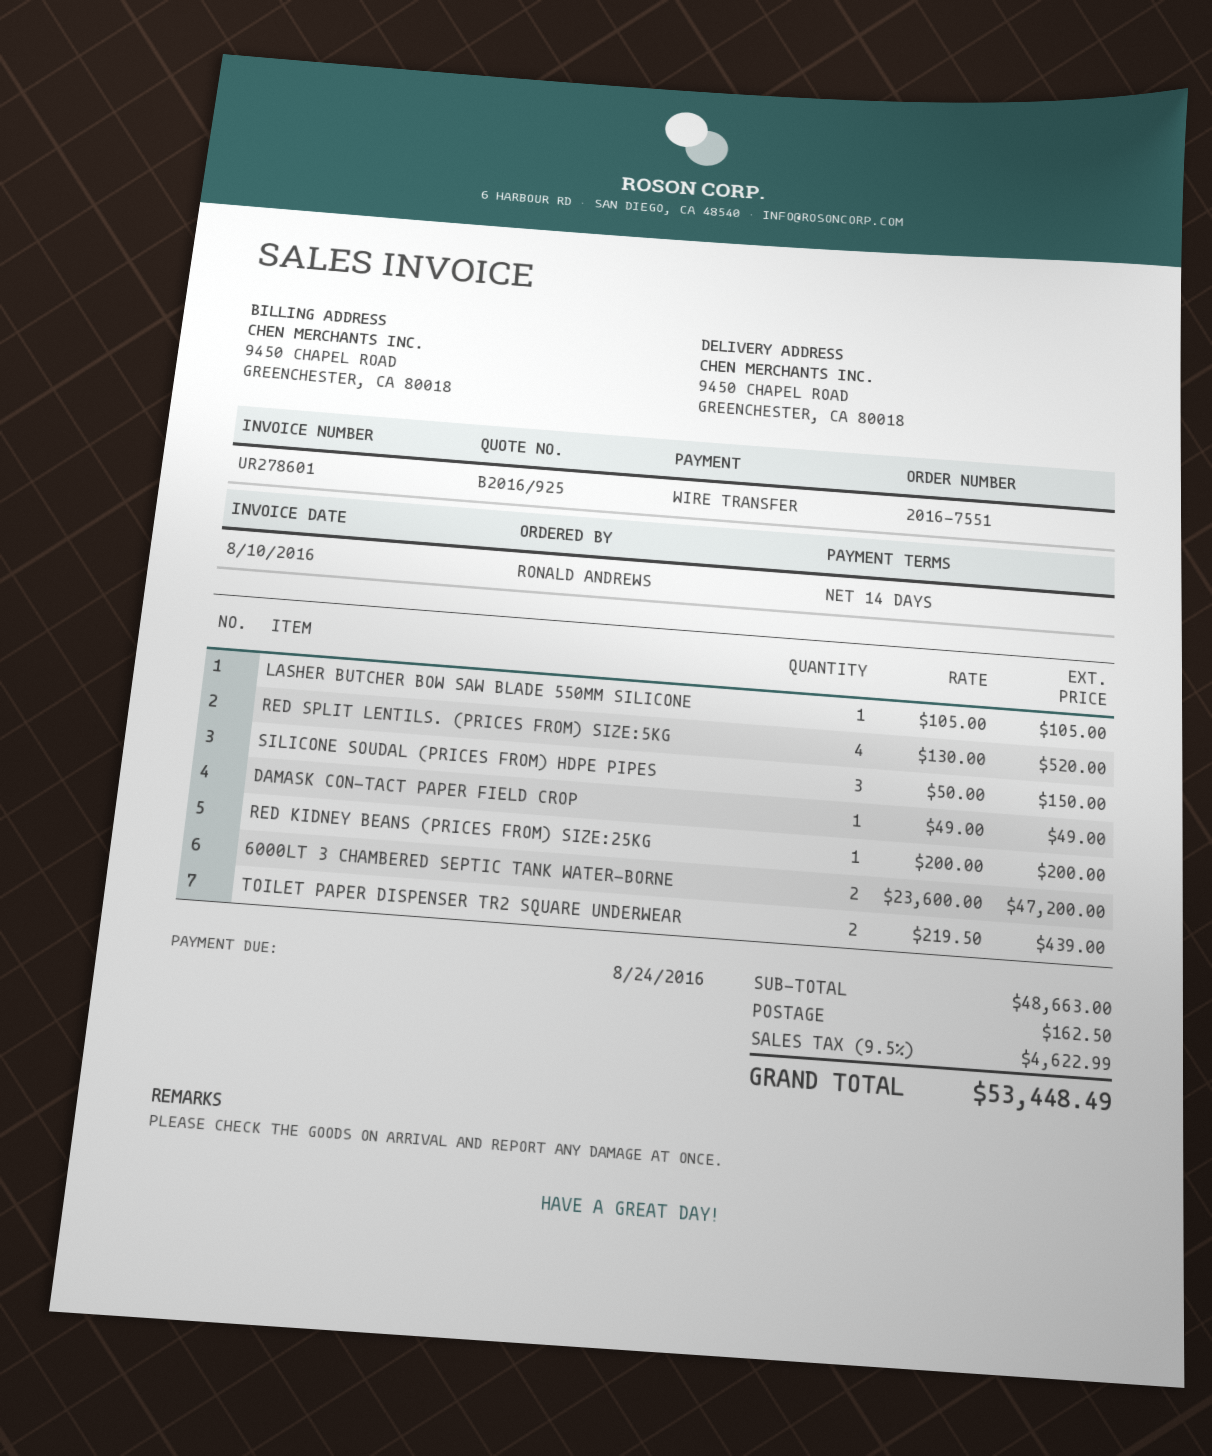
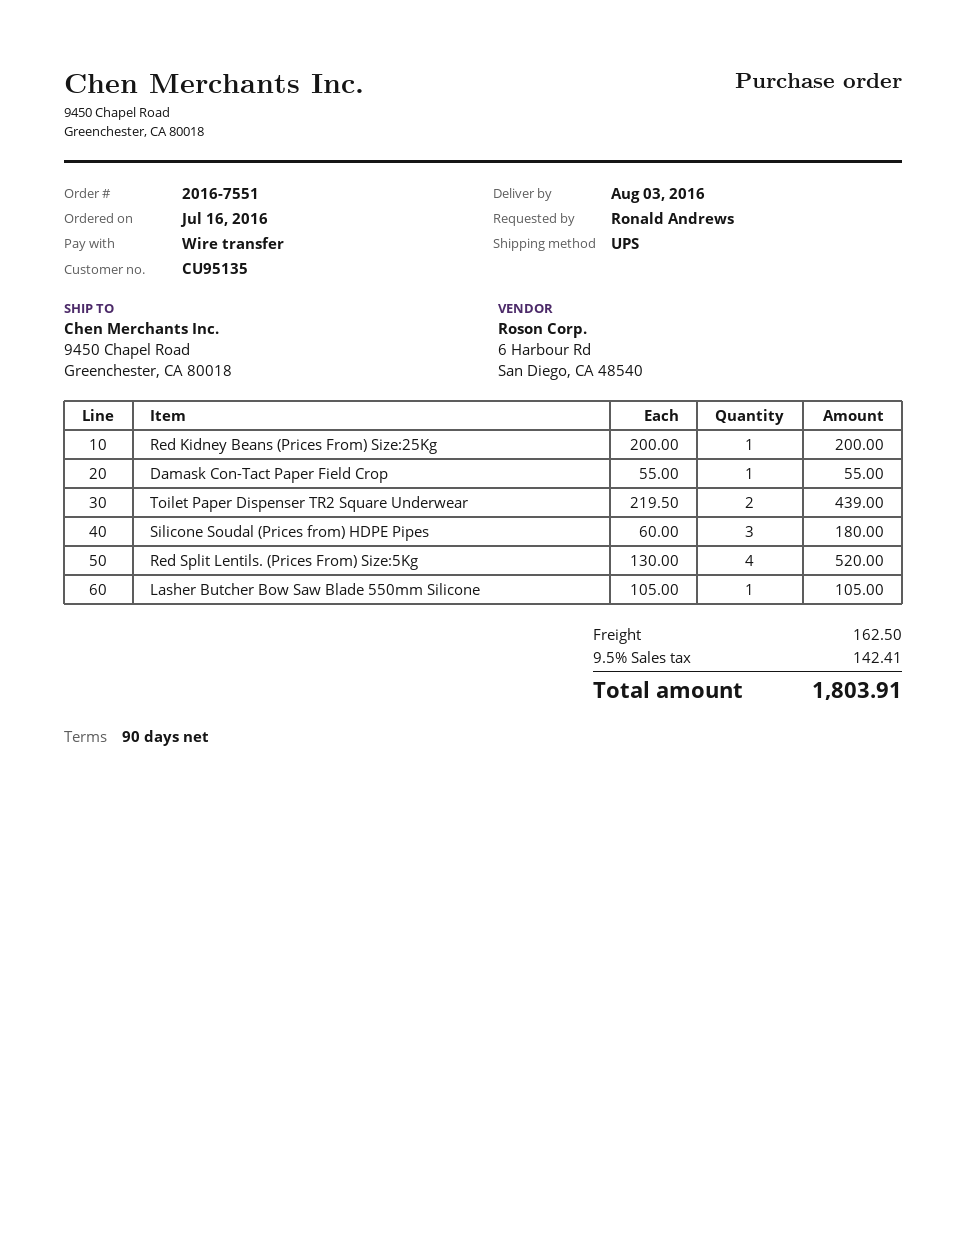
payment terms: 14 days -> 90 days
SILICONE SOUDAL (PRICES FROM) HDPE PIPES: 3 x 50.00 = 150.00 -> 3 x 60.00 = 180.00
DAMASK CON-TACT PAPER FIELD CROP: 1 x 49.00 = 49.00 -> 1 x 55.00 = 55.00
6000LT 3 CHAMBERED SEPTIC TANK WATER-BORNE: 2 x 23600.00 = 47200.00 -> none
tax: 9.5% = 4622.99 -> 9.5% = 142.41
total: 53448.49 -> 1803.91

